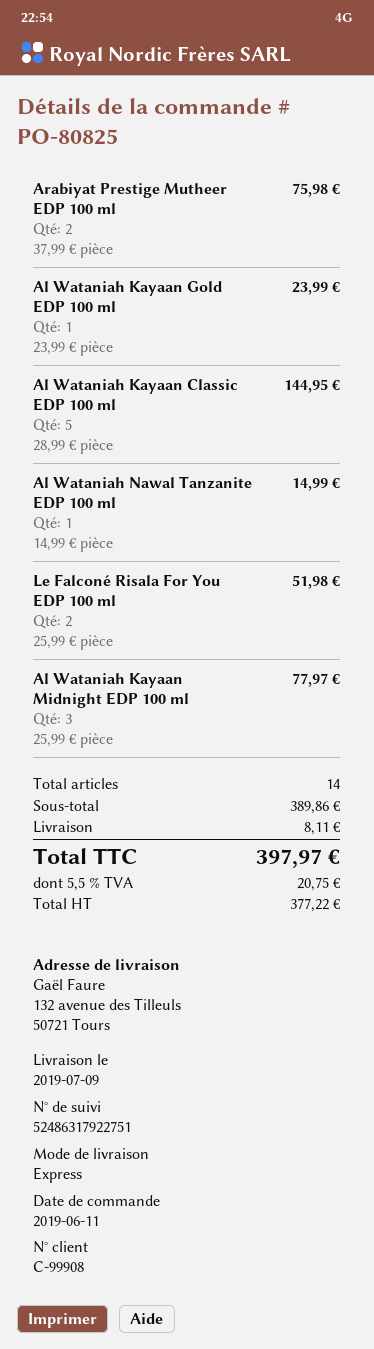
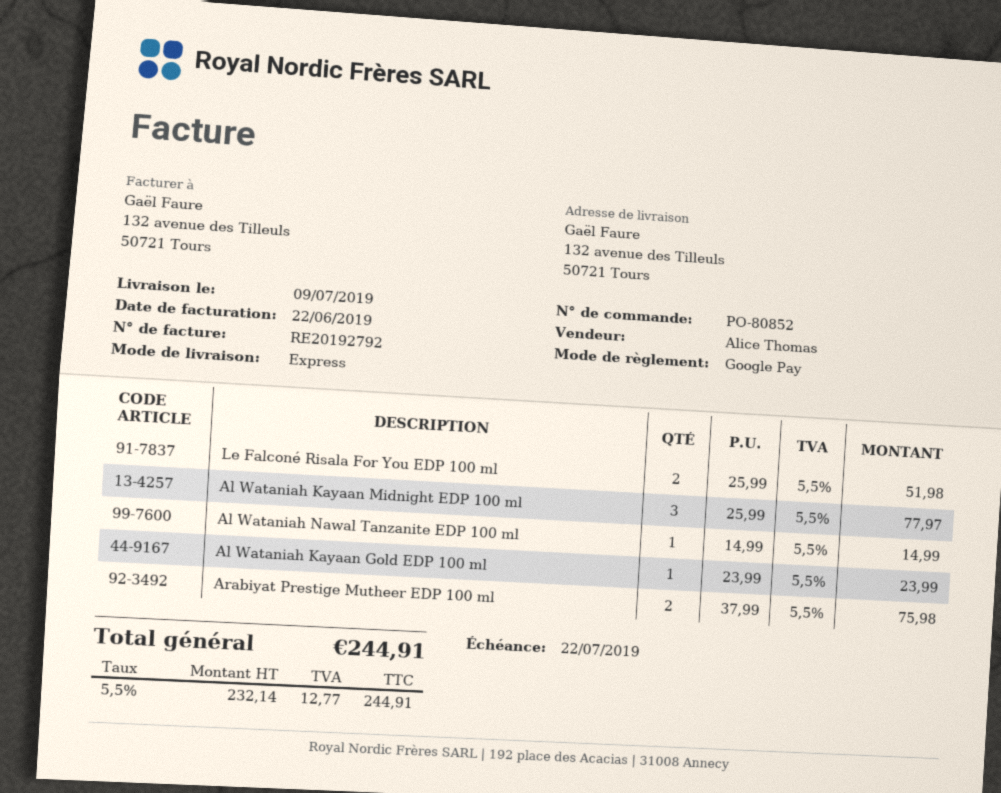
order number: PO-80825 -> PO-80852
Al Wataniah Kayaan Classic EDP 100 ml: 5 x 28.99 = 144.95 -> none
shipping: 8.11 -> none
net: 377.22 -> 232.14
tax: 5.5% = 20.75 -> 5.5% = 12.77
total: 397.97 -> 244.91

